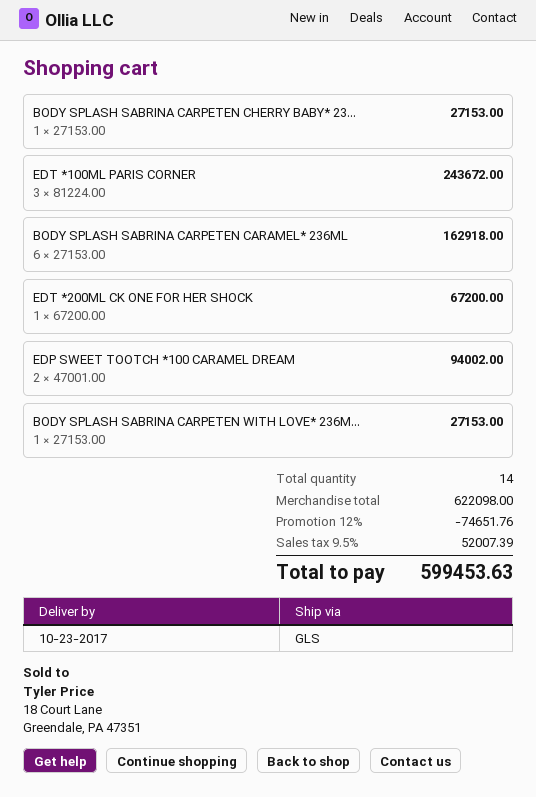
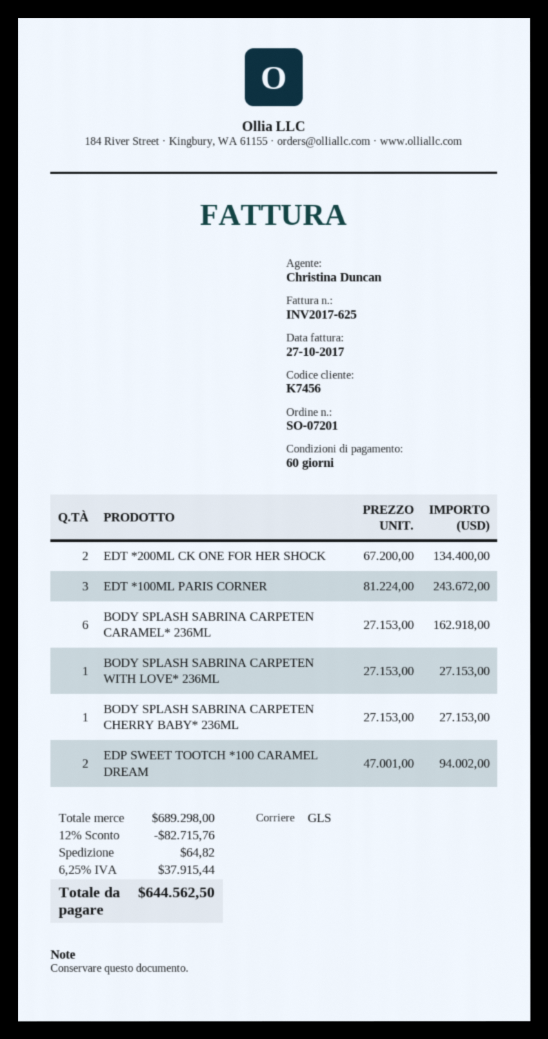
EDT *200ML CK ONE FOR HER SHOCK: 1 x 67200.00 = 67200.00 -> 2 x 67200.00 = 134400.00
subtotal: 622098.00 -> 689298.00
discount: 12% = 74651.76 -> 12% = 82715.76
shipping: none -> 64.82
tax: 9.5% = 52007.39 -> 6.25% = 37915.44
total: 599453.63 -> 644562.50

